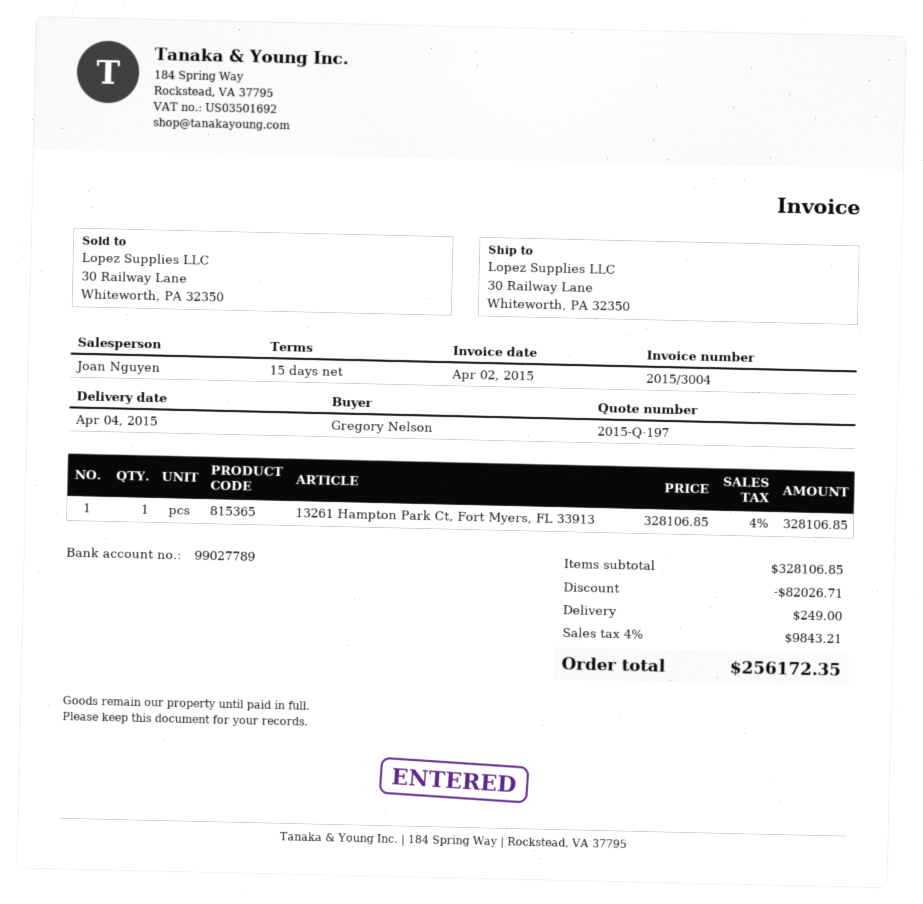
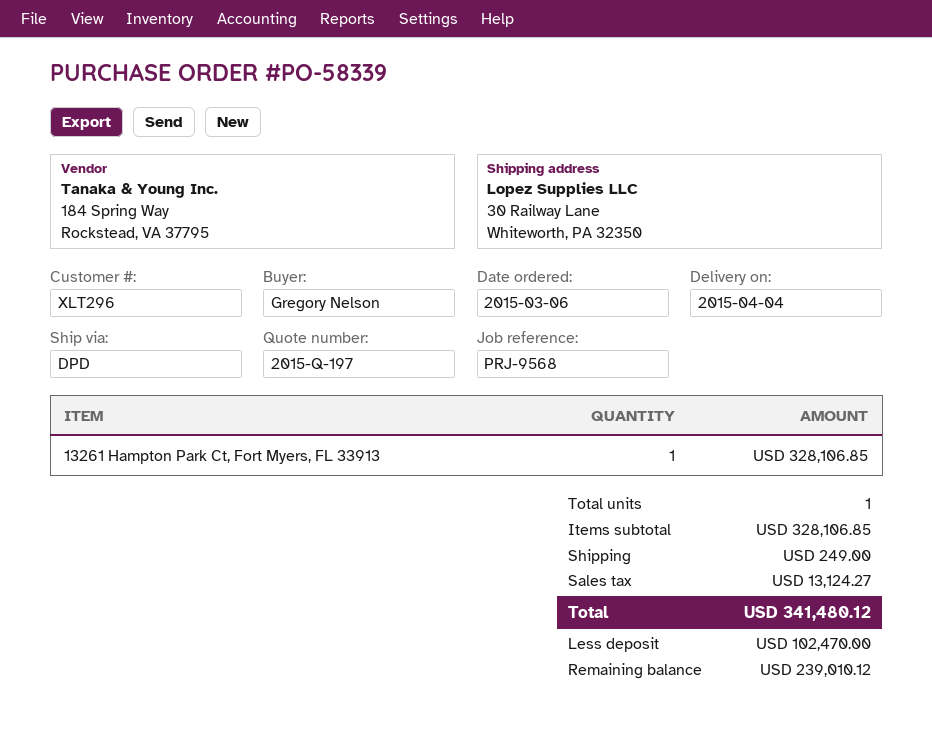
discount: 82026.71 -> none
tax: 9843.21 -> 13124.27
total: 256172.35 -> 341480.12

